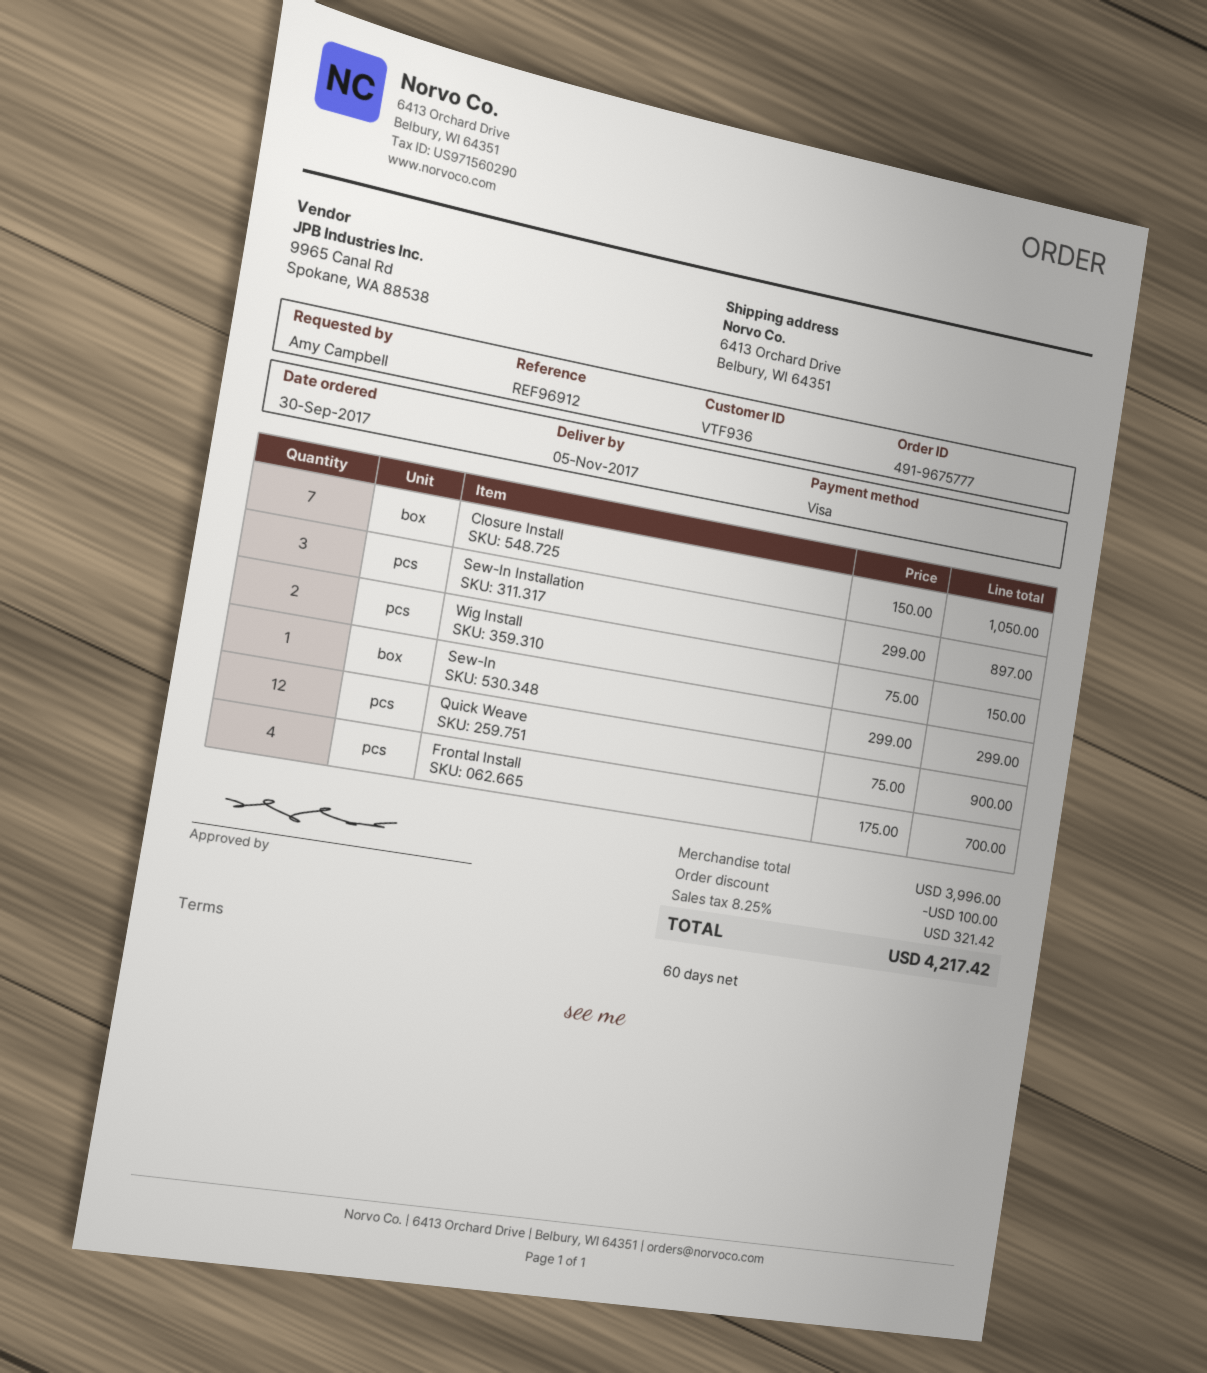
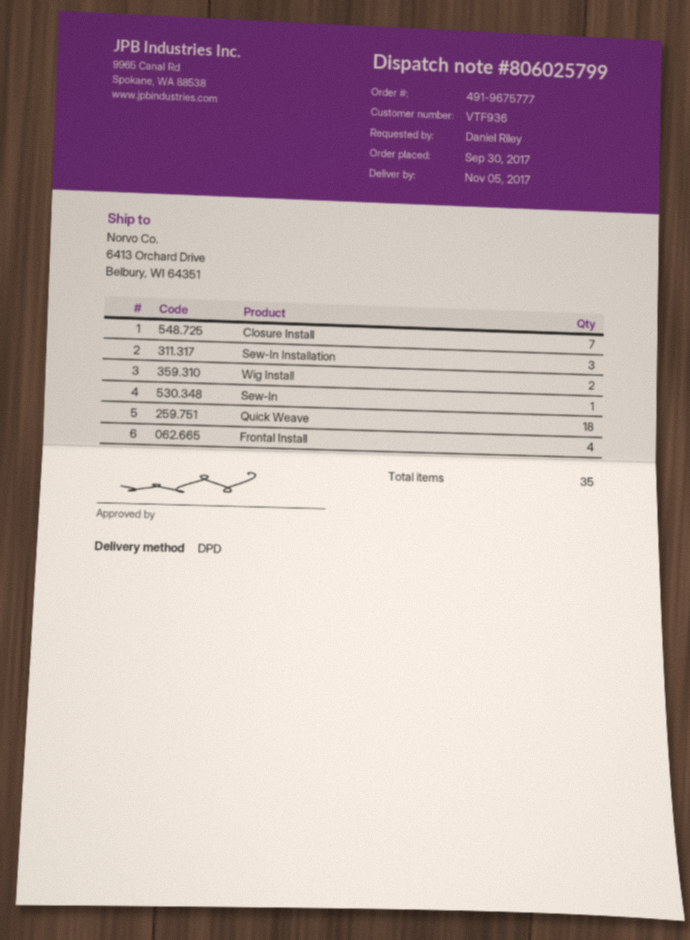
ordered by: Amy Campbell -> Daniel Riley
Quick Weave: 12 -> 18

